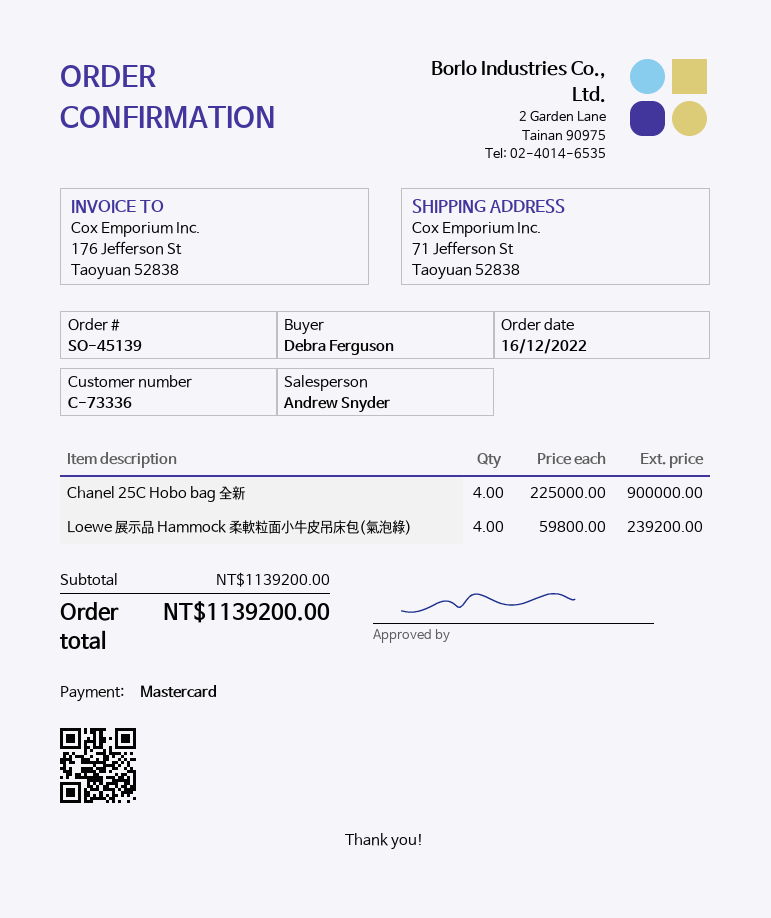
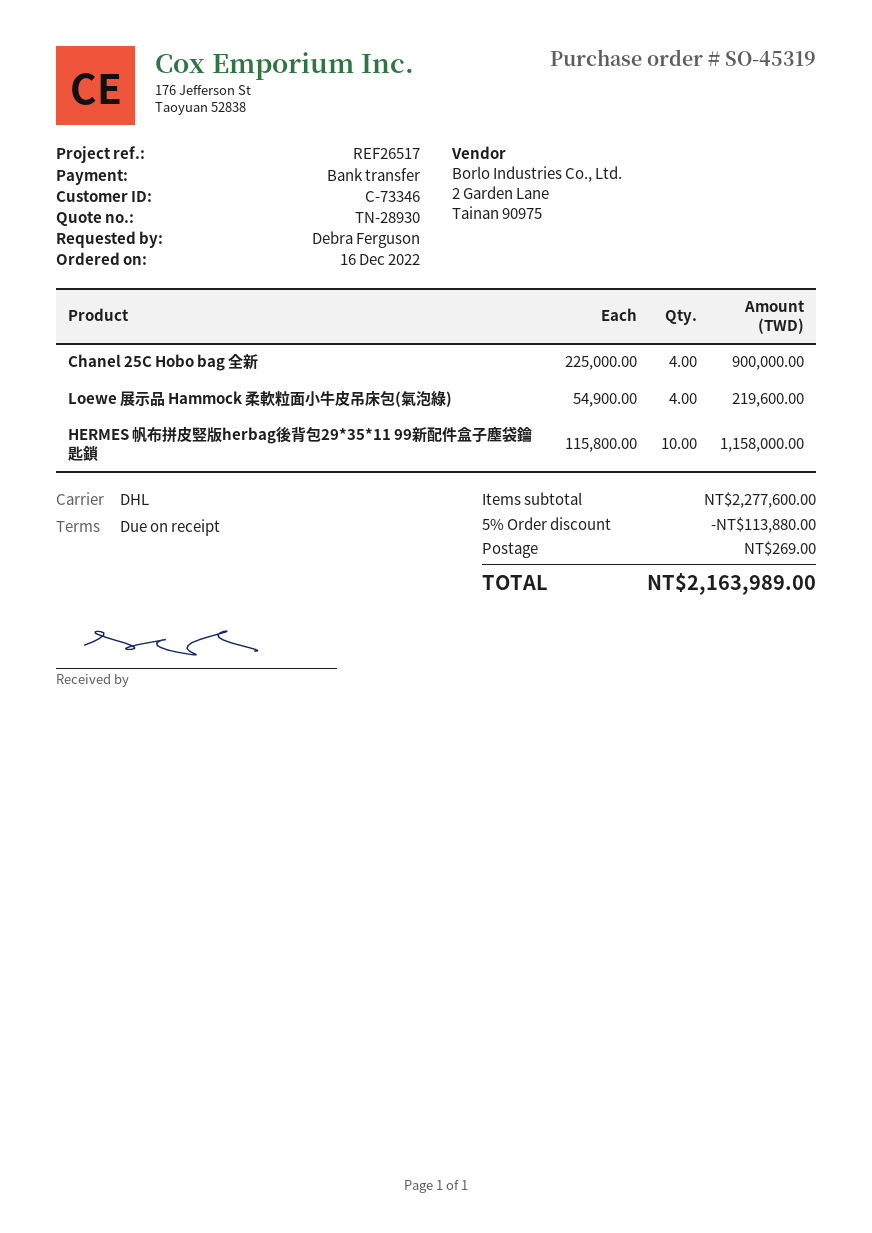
order number: SO-45139 -> SO-45319
customer number: C-73336 -> C-73346
payment method: Mastercard -> bank transfer
Loewe 展示品 Hammock 柔軟粒面小牛皮吊床包(氣泡綠): 4 x 59800.00 = 239200.00 -> 4 x 54900.00 = 219600.00
HERMES 帆布拼皮竪版herbag後背包29*35*11 99新配件盒子塵袋鑰匙鎖: none -> 10 x 115800.00 = 1158000.00
subtotal: 1139200.00 -> 2277600.00
discount: none -> 5% = 113880.00
shipping: none -> 269.00
total: 1139200.00 -> 2163989.00

